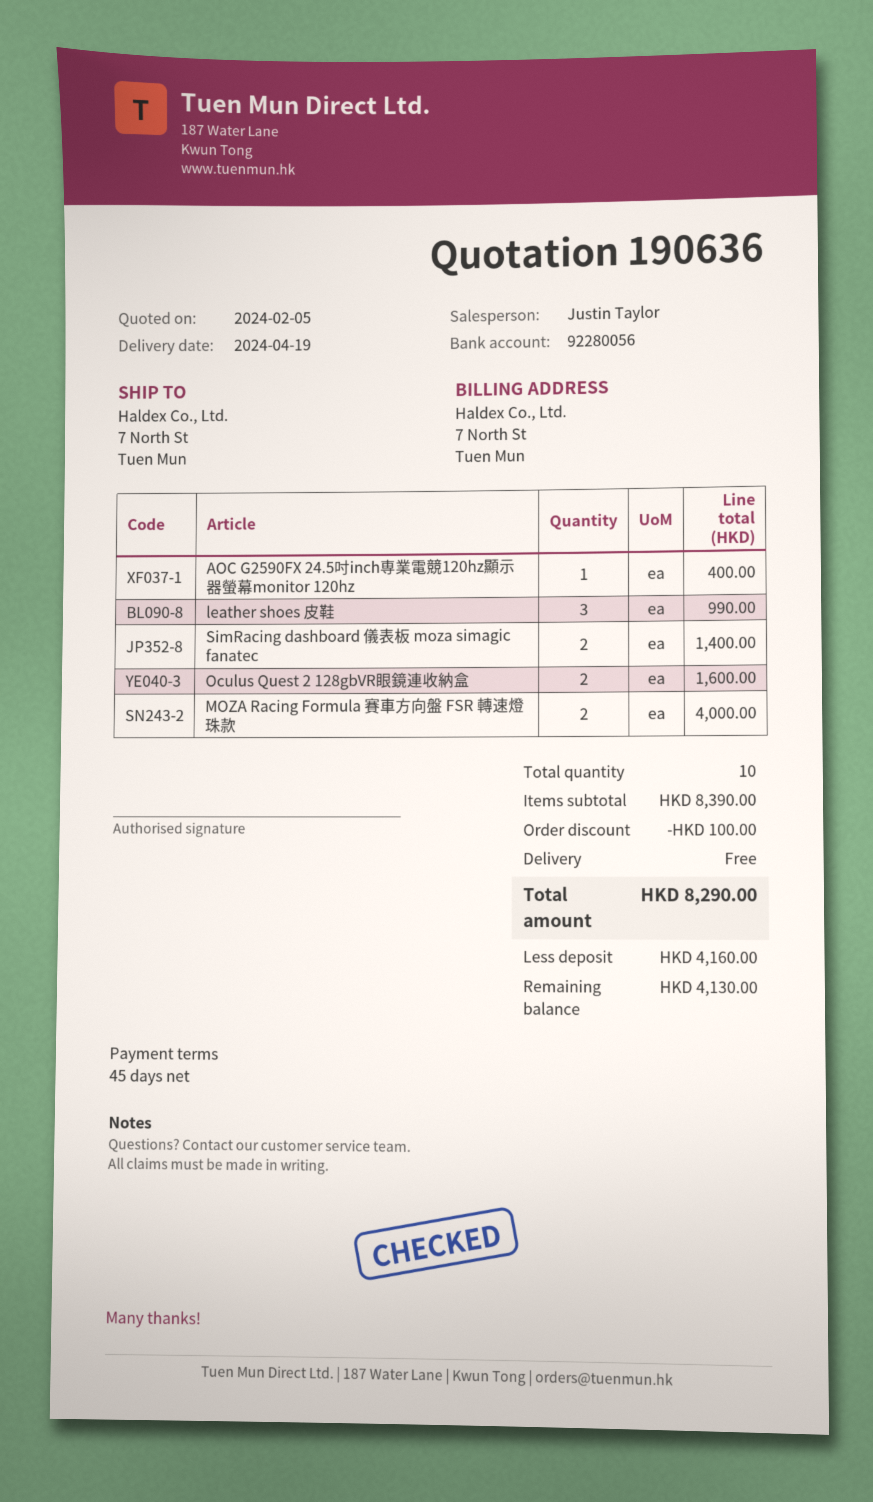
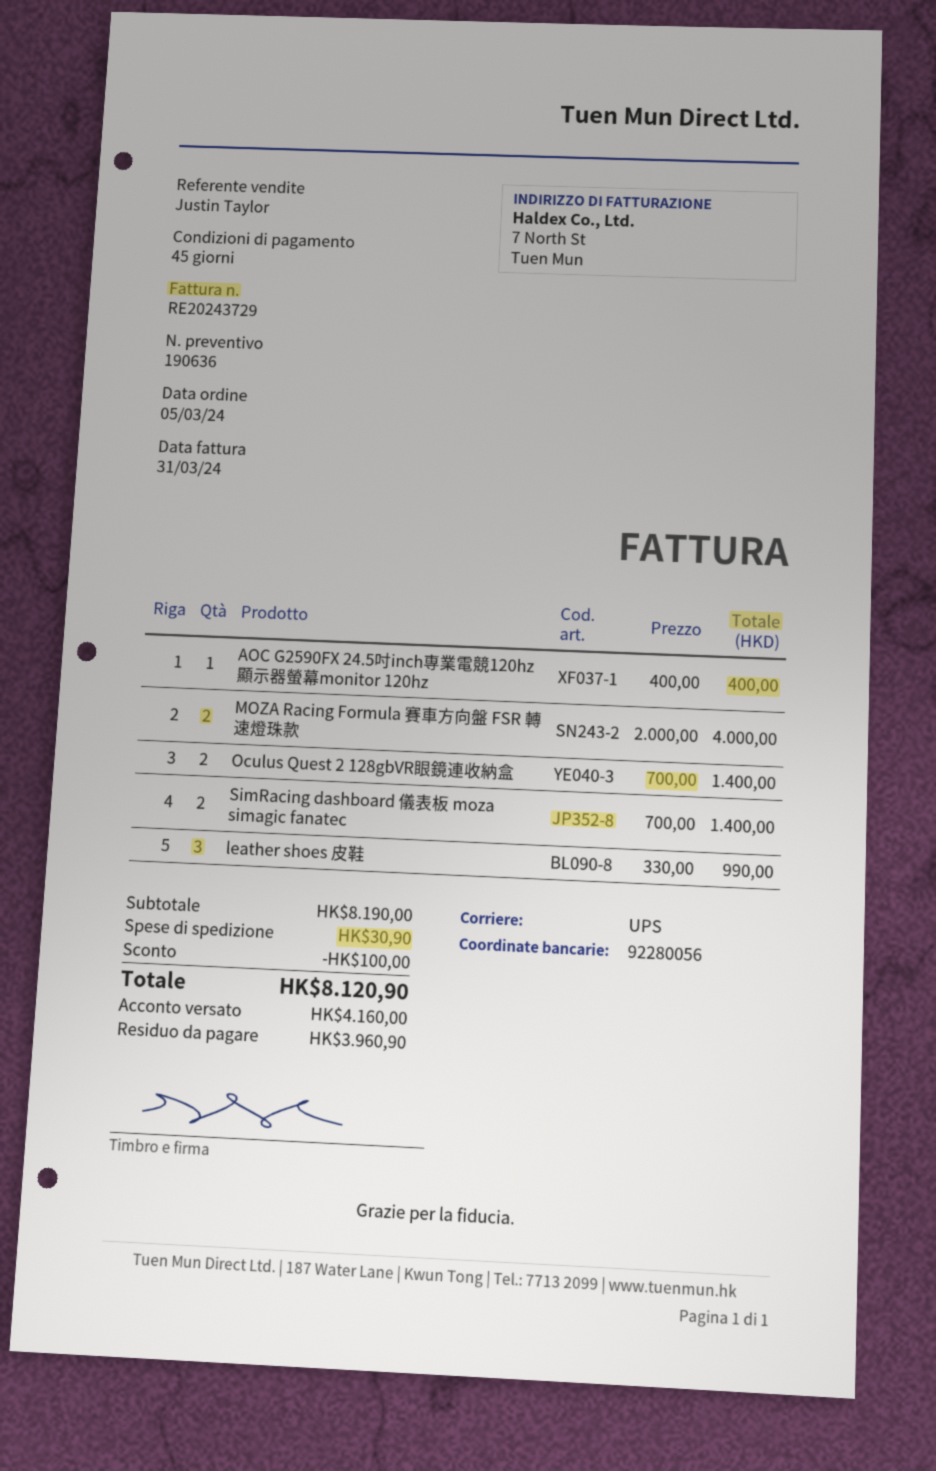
Oculus Quest 2 128gbVR眼鏡連收納盒: 2 for 1600.00 -> 2 for 1400.00
subtotal: 8390.00 -> 8190.00
shipping: 0.00 -> 30.90
total: 8290.00 -> 8120.90
balance: 4130.00 -> 3960.90

